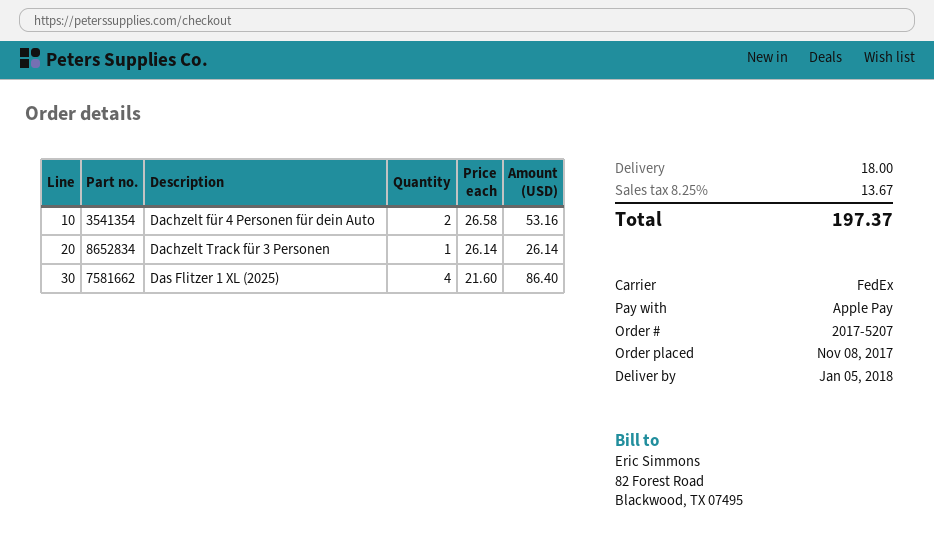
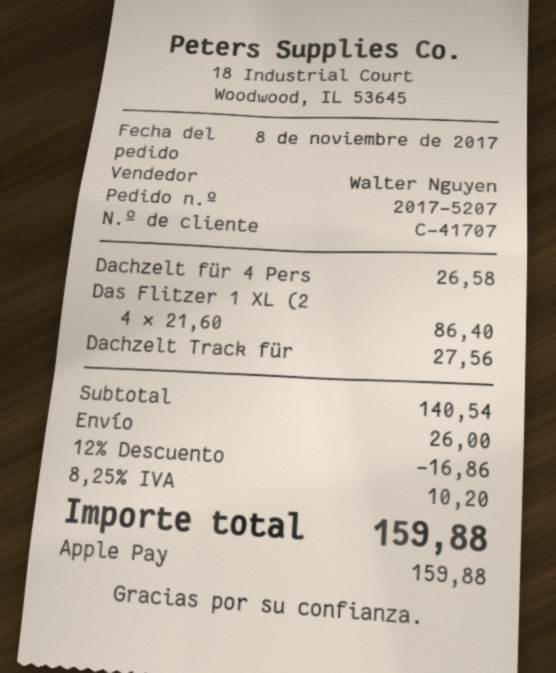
Dachzelt für 4 Personen für dein Auto: 2 x 26.58 = 53.16 -> 1 x 26.58 = 26.58
Dachzelt Track für 3 Personen: 1 x 26.14 = 26.14 -> 1 x 27.56 = 27.56
discount: none -> 12% = 16.86
shipping: 18.00 -> 26.00
tax: 8.25% = 13.67 -> 8.25% = 10.20
total: 197.37 -> 159.88

